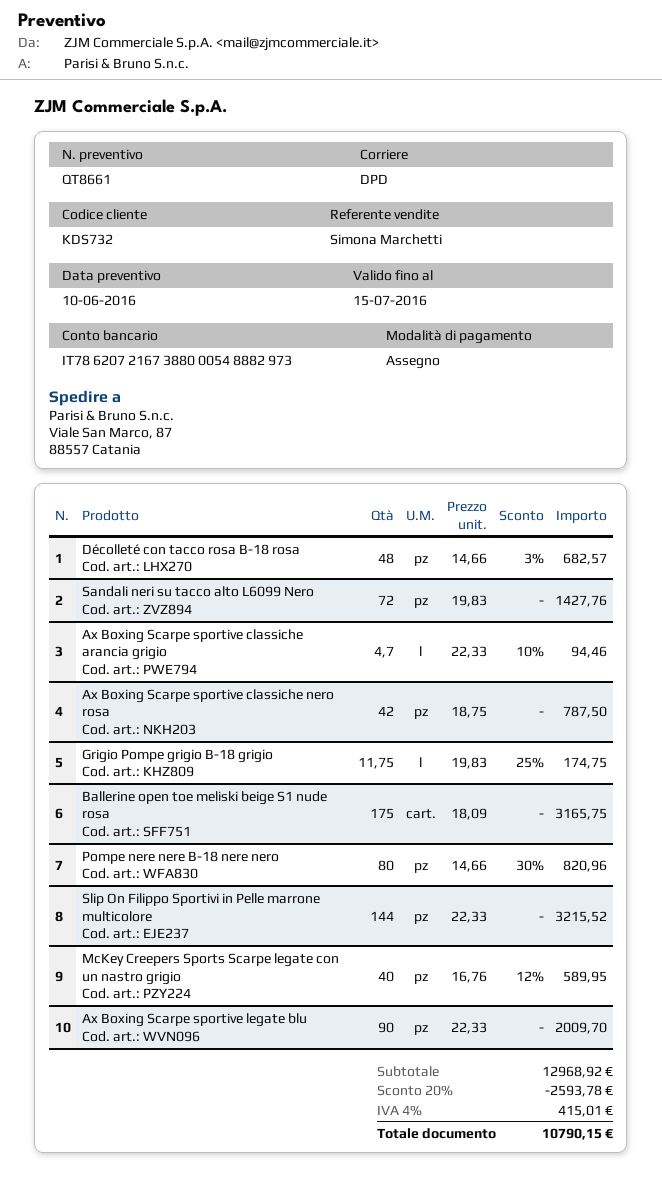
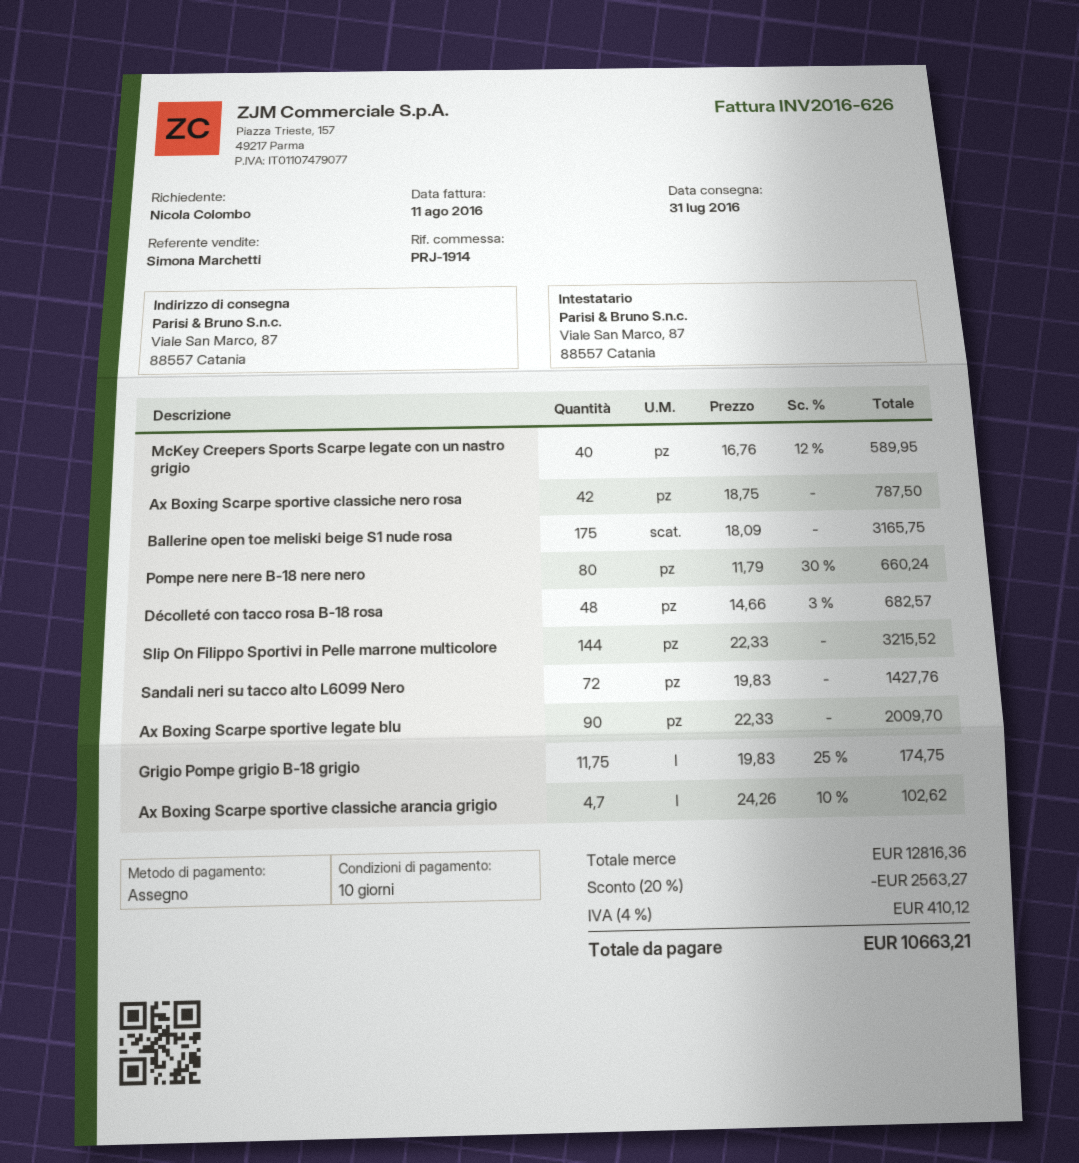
Ax Boxing Scarpe sportive classiche arancia grigio: 4.7 x 22.33 - 10% = 94.46 -> 4.7 x 24.26 - 10% = 102.62
Pompe nere nere B-18 nere nero: 80 x 14.66 - 30% = 820.96 -> 80 x 11.79 - 30% = 660.24
subtotal: 12968.92 -> 12816.36
discount: 20% = 2593.78 -> 20% = 2563.27
tax: 4% = 415.01 -> 4% = 410.12
total: 10790.15 -> 10663.21

